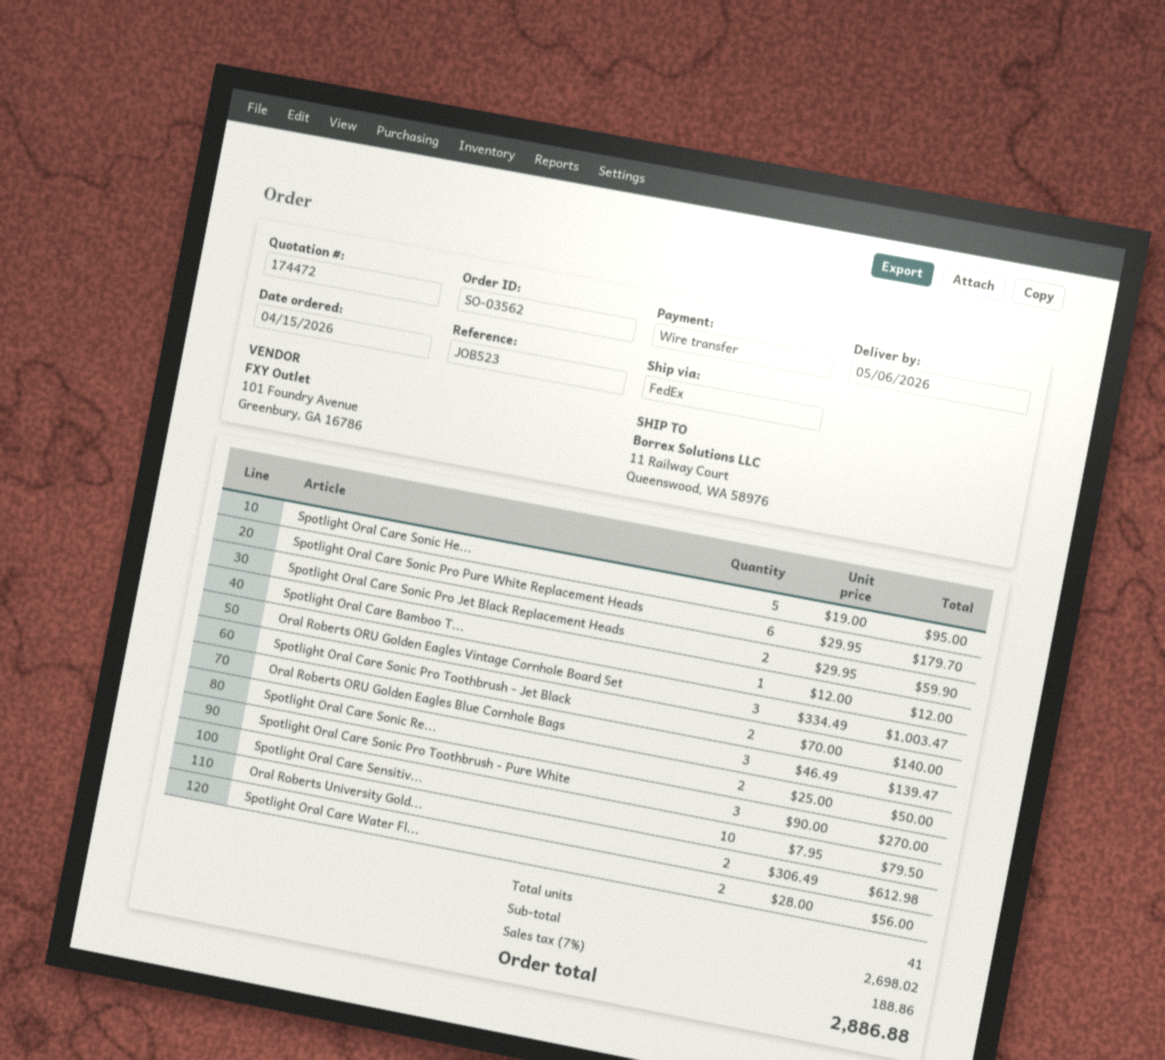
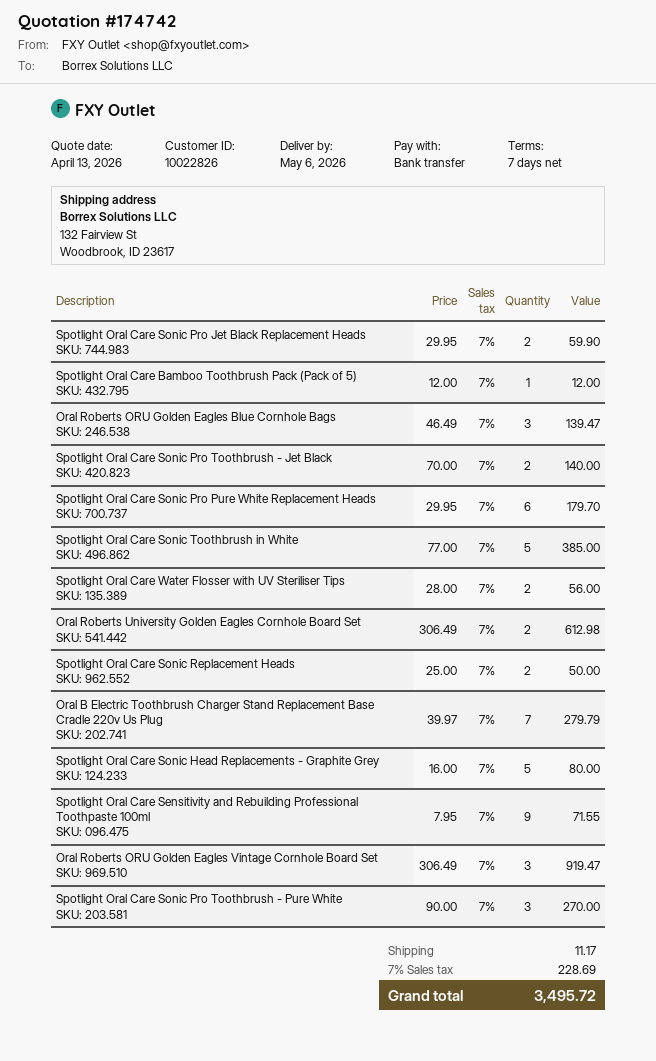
quote number: 174472 -> 174742
ship to: 11 Railway Court, Queenswood, WA 58976 -> 132 Fairview St, Woodbrook, ID 23617
Spotlight Oral Care Sonic He...: 5 x 19.00 = 95.00 -> 5 x 16.00 = 80.00
Oral Roberts ORU Golden Eagles Vintage Cornhole Board Set: 3 x 334.49 = 1003.47 -> 3 x 306.49 = 919.47
Spotlight Oral Care Sensitiv...: 10 x 7.95 = 79.50 -> 9 x 7.95 = 71.55
Spotlight Oral Care Sonic Toothbrush in White: none -> 5 x 77.00 = 385.00
Oral B Electric Toothbrush Charger Stand Replacement Base Cradle 220v Us Plug: none -> 7 x 39.97 = 279.79
shipping: none -> 11.17
tax: 7% = 188.86 -> 7% = 228.69
total: 2886.88 -> 3495.72

